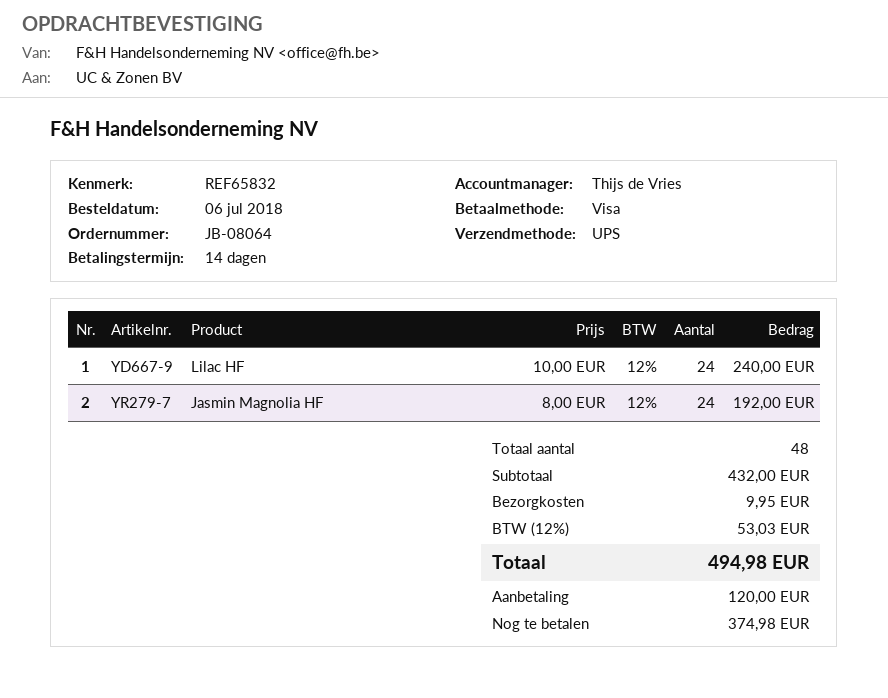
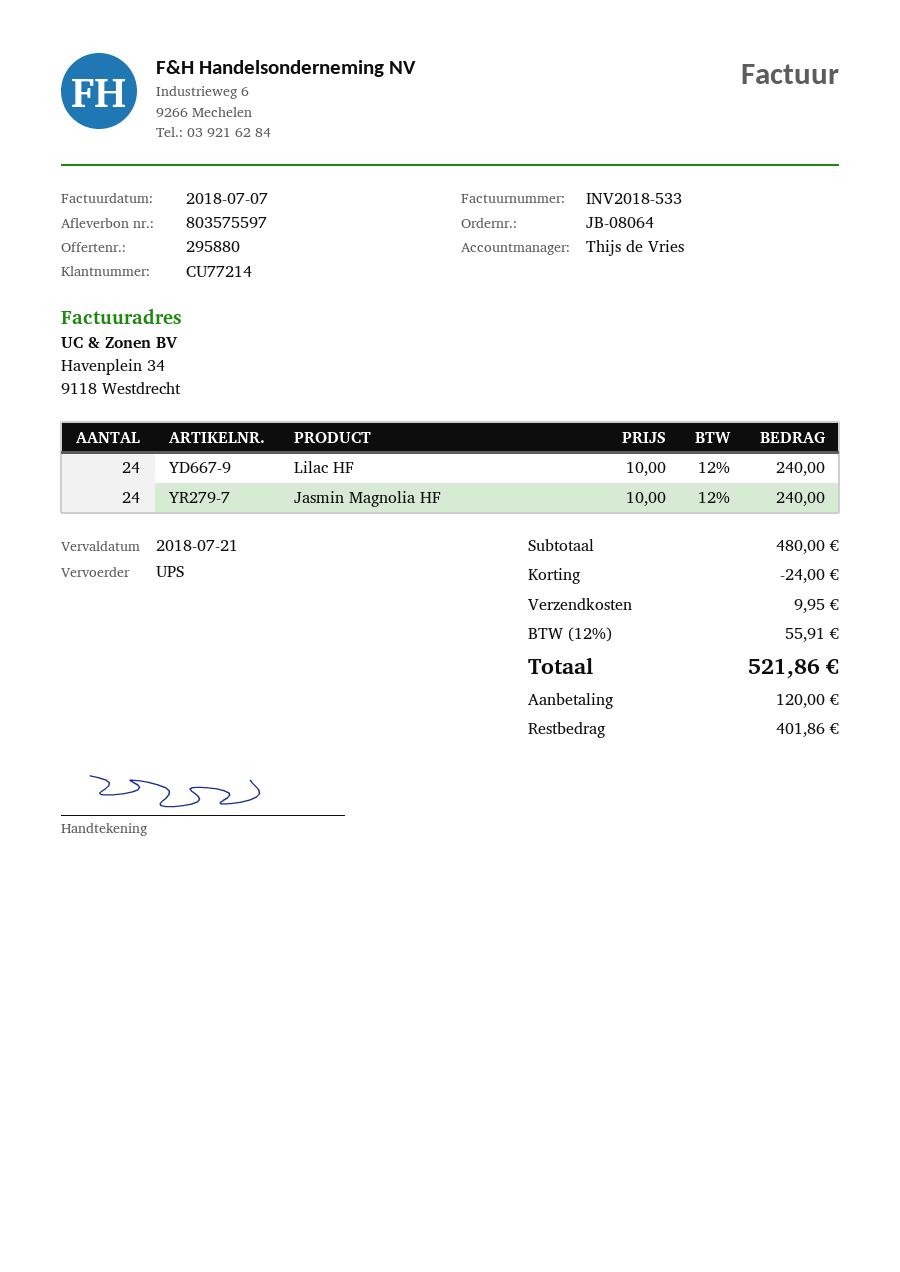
Jasmin Magnolia HF: 24 x 8.00 = 192.00 -> 24 x 10.00 = 240.00
subtotal: 432.00 -> 480.00
discount: none -> 24.00
tax: 12% = 53.03 -> 12% = 55.91
total: 494.98 -> 521.86
balance: 374.98 -> 401.86

